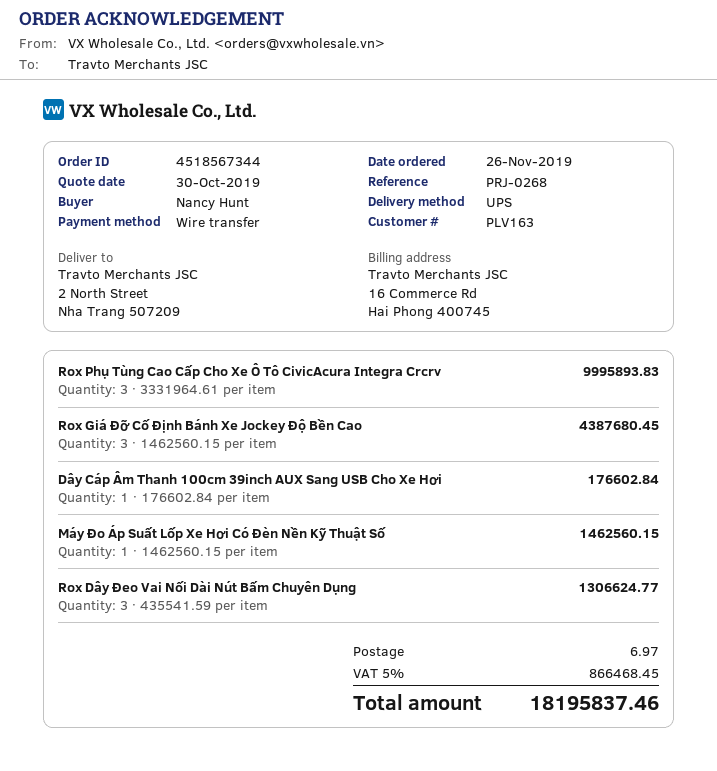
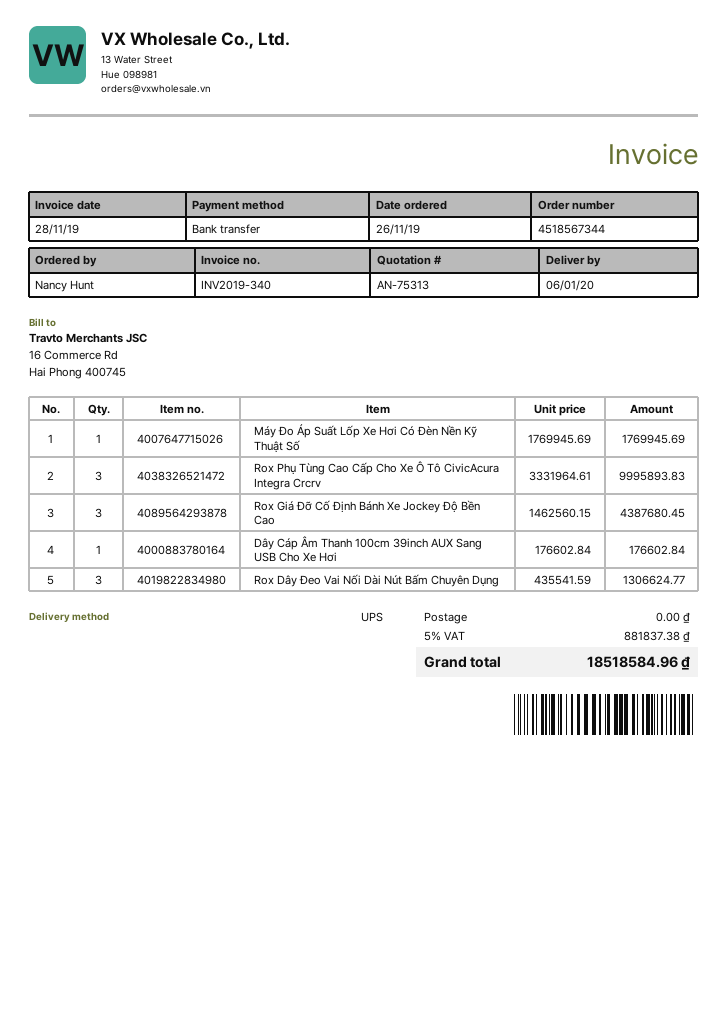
Máy Đo Áp Suất Lốp Xe Hơi Có Đèn Nền Kỹ Thuật Số: 1 x 1462560.15 = 1462560.15 -> 1 x 1769945.69 = 1769945.69
shipping: 6.97 -> 0.00
tax: 5% = 866468.45 -> 5% = 881837.38
total: 18195837.46 -> 18518584.96

